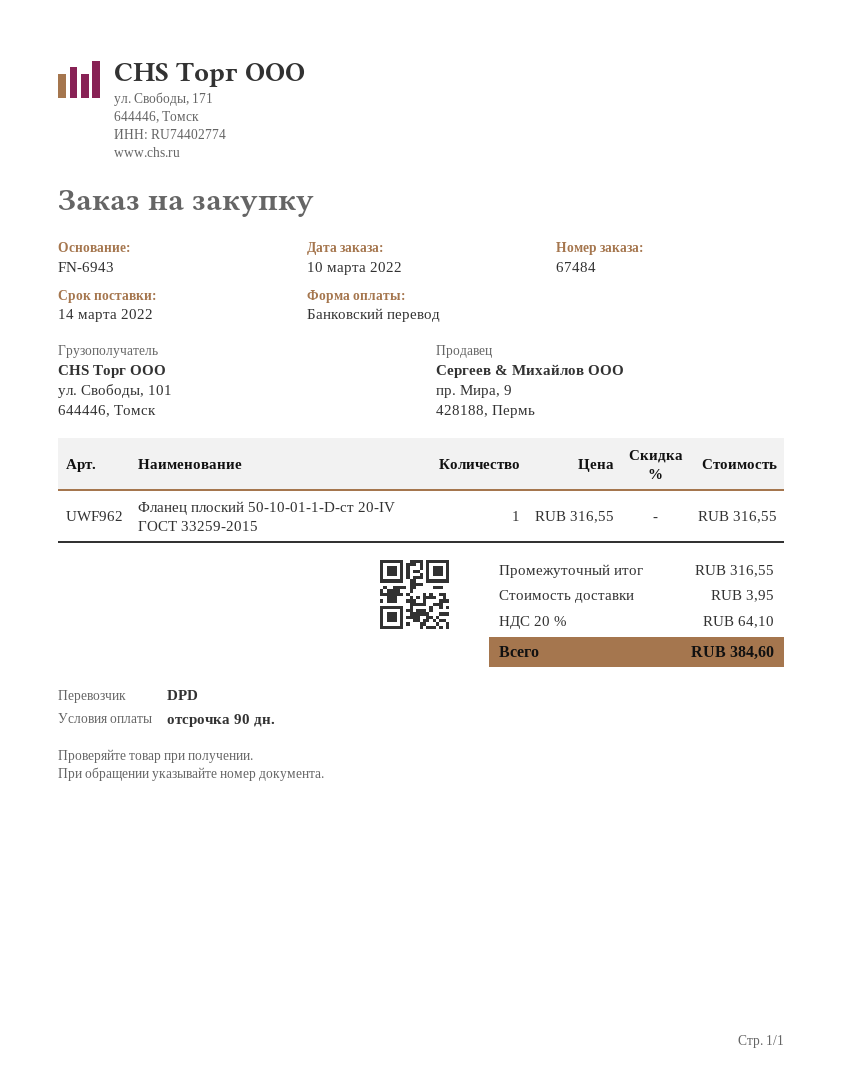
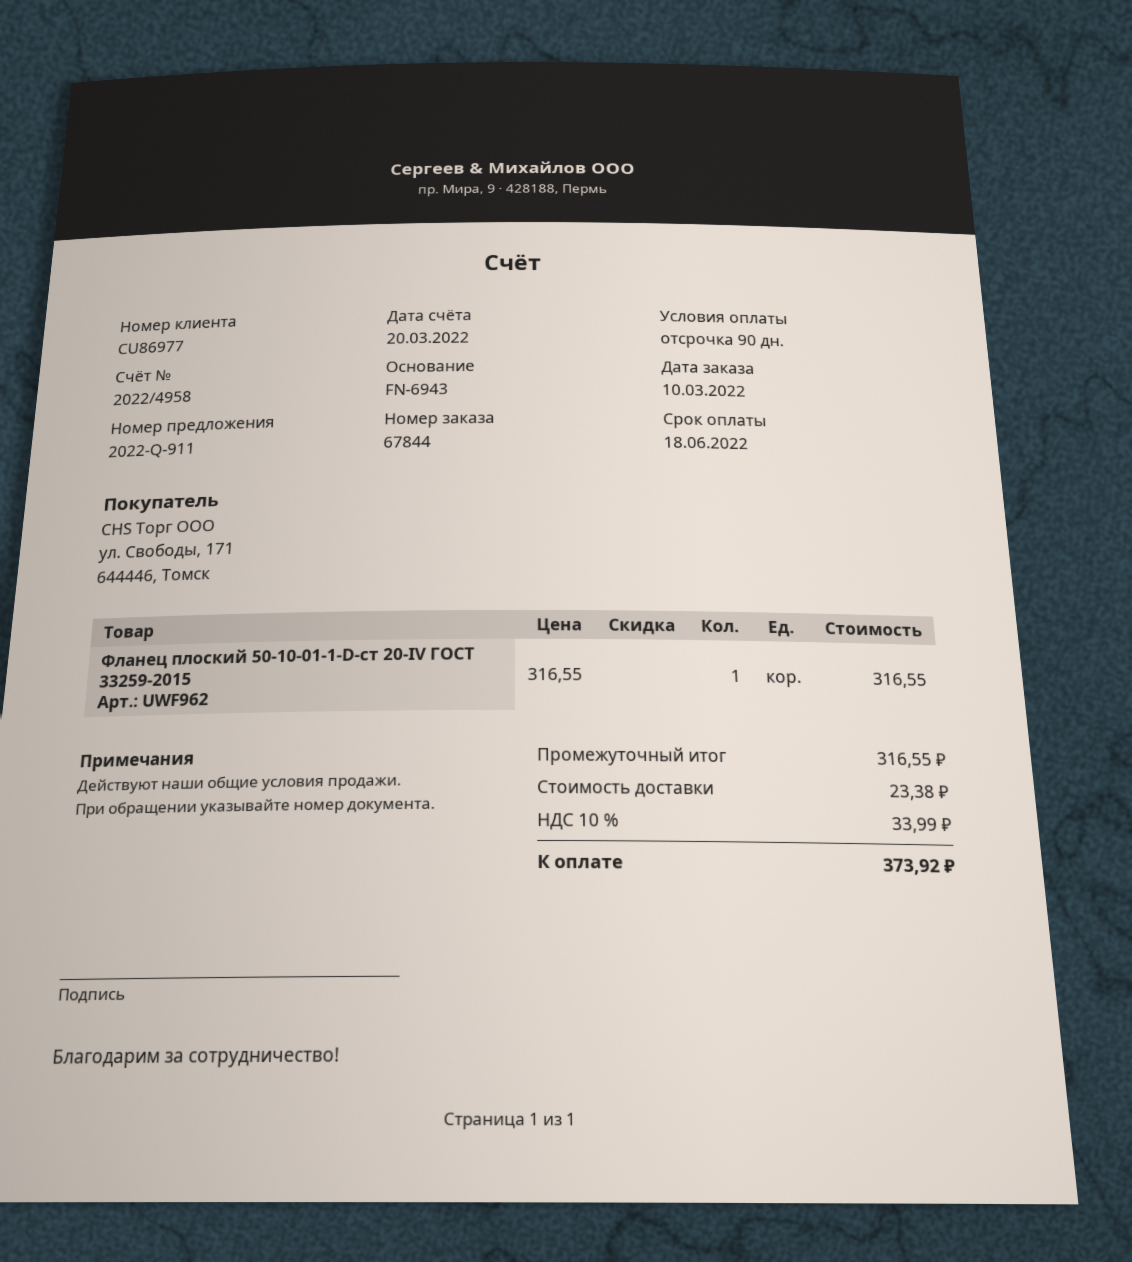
order number: 67484 -> 67844
shipping: 3.95 -> 23.38
tax: 20% = 64.10 -> 10% = 33.99
total: 384.60 -> 373.92

